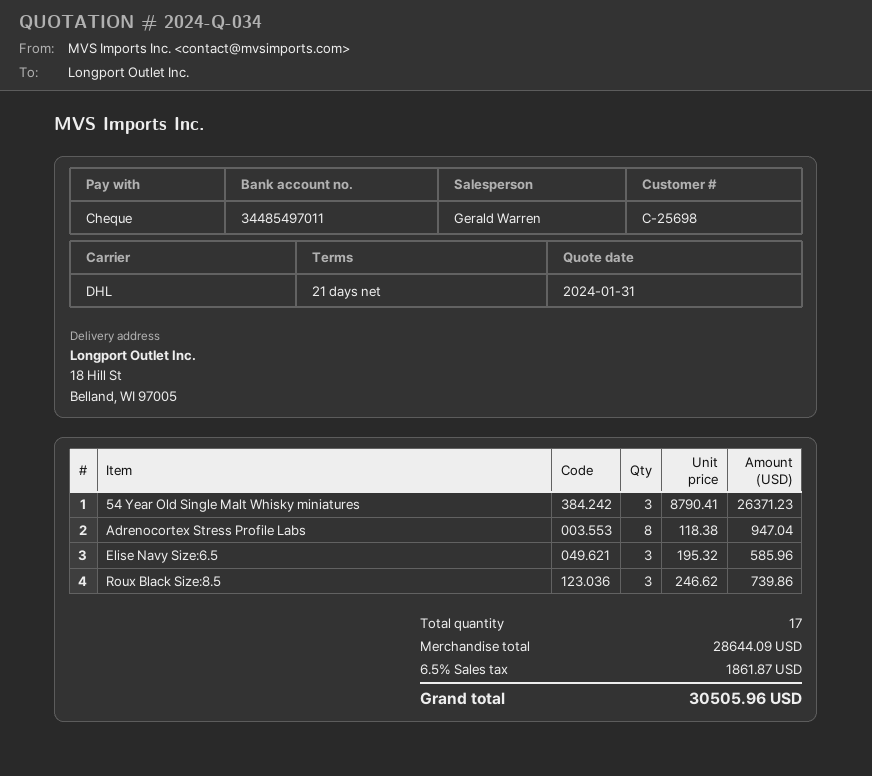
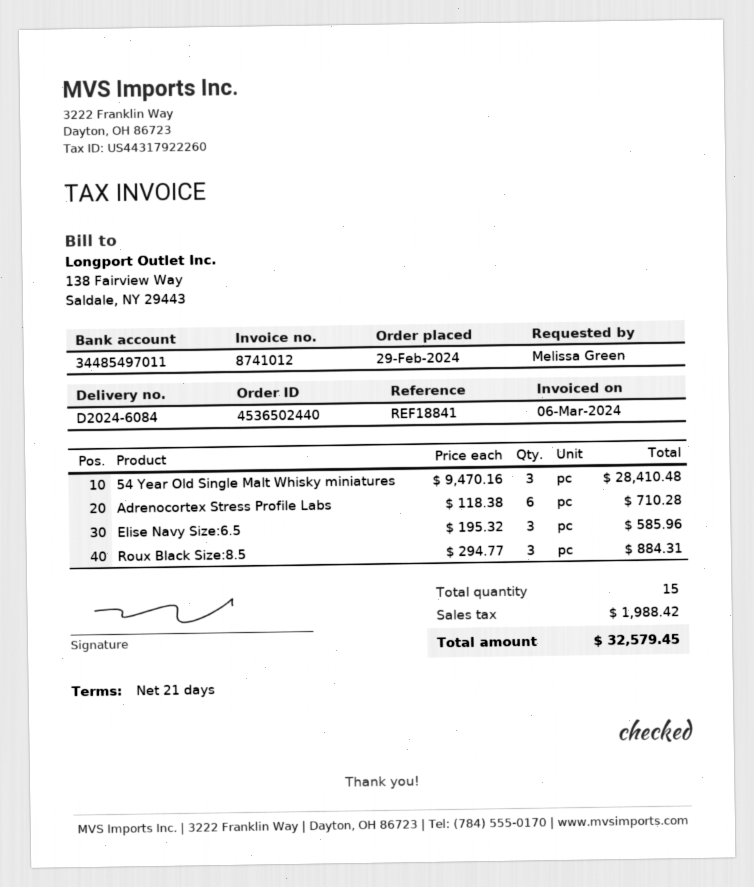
54 Year Old Single Malt Whisky miniatures: 3 x 8790.41 = 26371.23 -> 3 x 9470.16 = 28410.48
Adrenocortex Stress Profile Labs: 8 x 118.38 = 947.04 -> 6 x 118.38 = 710.28
Roux Black Size:8.5: 3 x 246.62 = 739.86 -> 3 x 294.77 = 884.31
total quantity: 17 -> 15
tax: 1861.87 -> 1988.42
total: 30505.96 -> 32579.45

